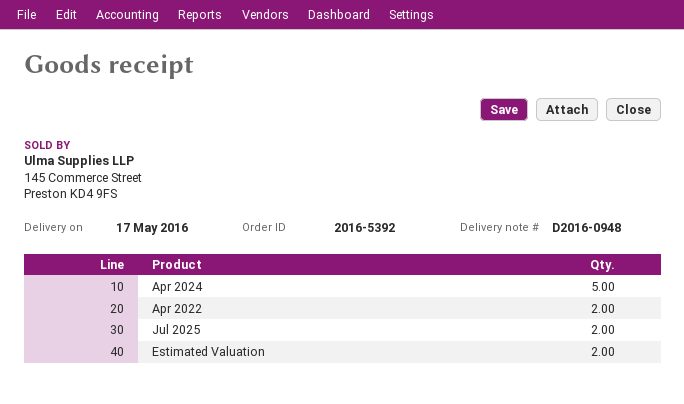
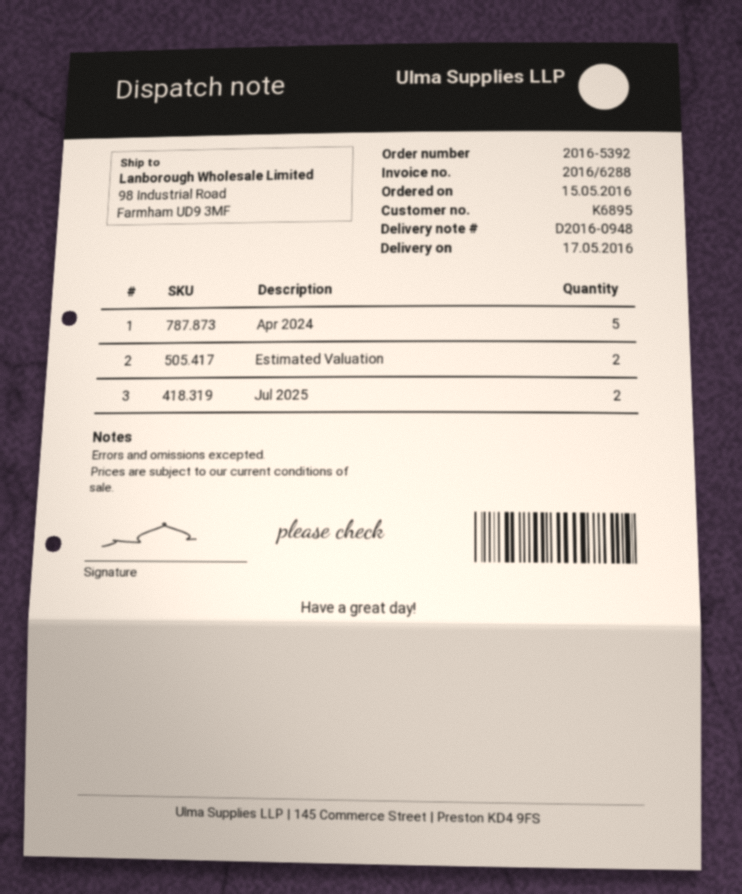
Apr 2022: 2 -> none

